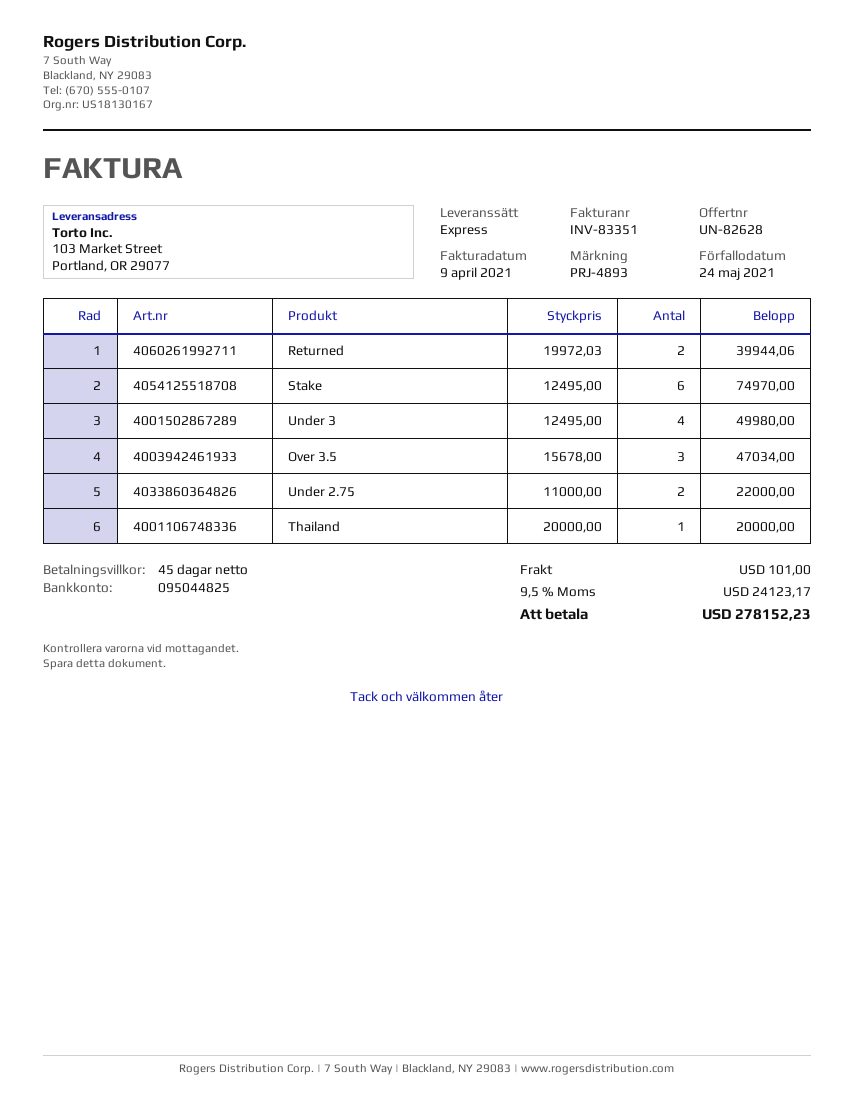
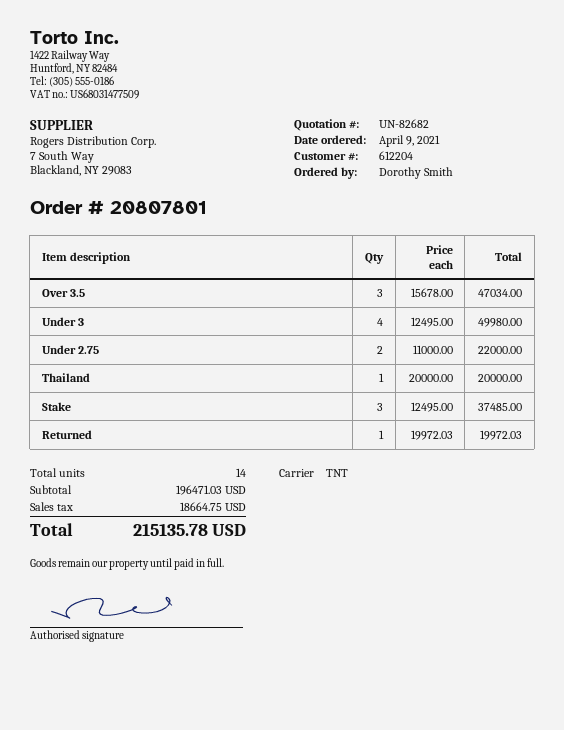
quote number: UN-82628 -> UN-82682
shipping method: express -> TNT
Returned: 2 x 19972.03 = 39944.06 -> 1 x 19972.03 = 19972.03
Stake: 6 x 12495.00 = 74970.00 -> 3 x 12495.00 = 37485.00
shipping: 101.00 -> none
tax: 24123.17 -> 18664.75
total: 278152.23 -> 215135.78

